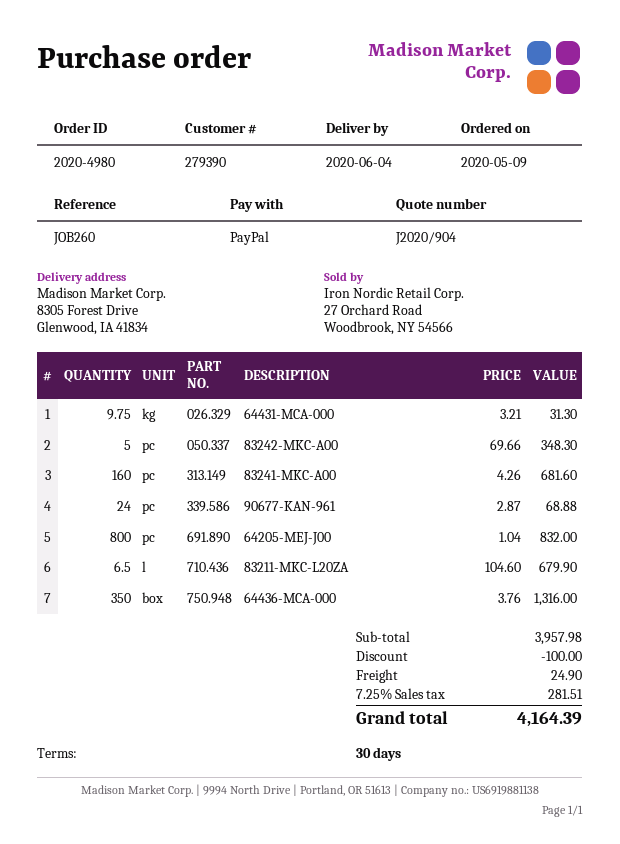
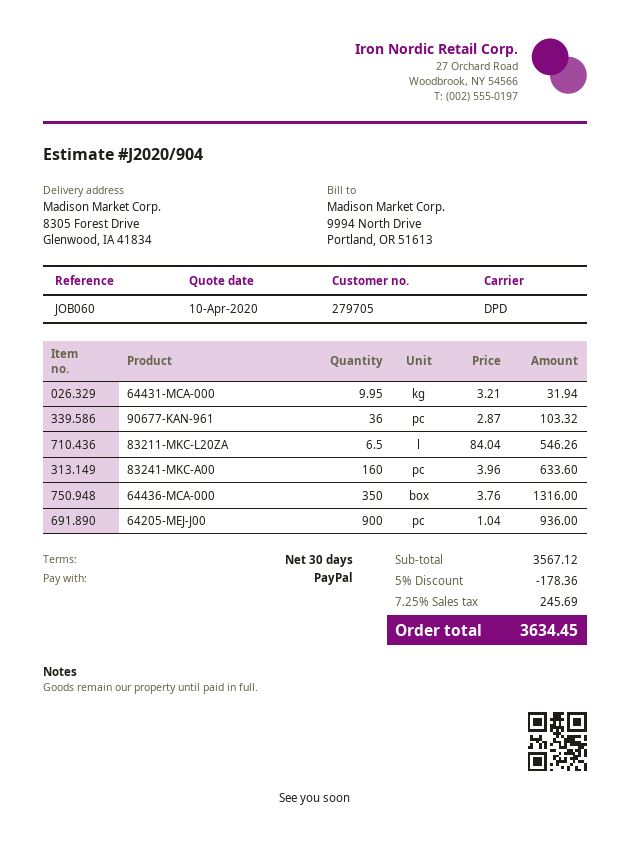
customer number: 279390 -> 279705
reference: JOB260 -> JOB060
64431-MCA-000: 9.75 x 3.21 = 31.30 -> 9.95 x 3.21 = 31.94
83242-MKC-A00: 5 x 69.66 = 348.30 -> none
83241-MKC-A00: 160 x 4.26 = 681.60 -> 160 x 3.96 = 633.60
90677-KAN-961: 24 x 2.87 = 68.88 -> 36 x 2.87 = 103.32
64205-MEJ-J00: 800 x 1.04 = 832.00 -> 900 x 1.04 = 936.00
83211-MKC-L20ZA: 6.5 x 104.60 = 679.90 -> 6.5 x 84.04 = 546.26
subtotal: 3957.98 -> 3567.12
discount: 100.00 -> 178.36
shipping: 24.90 -> none
tax: 7.25% = 281.51 -> 7.25% = 245.69
total: 4164.39 -> 3634.45

